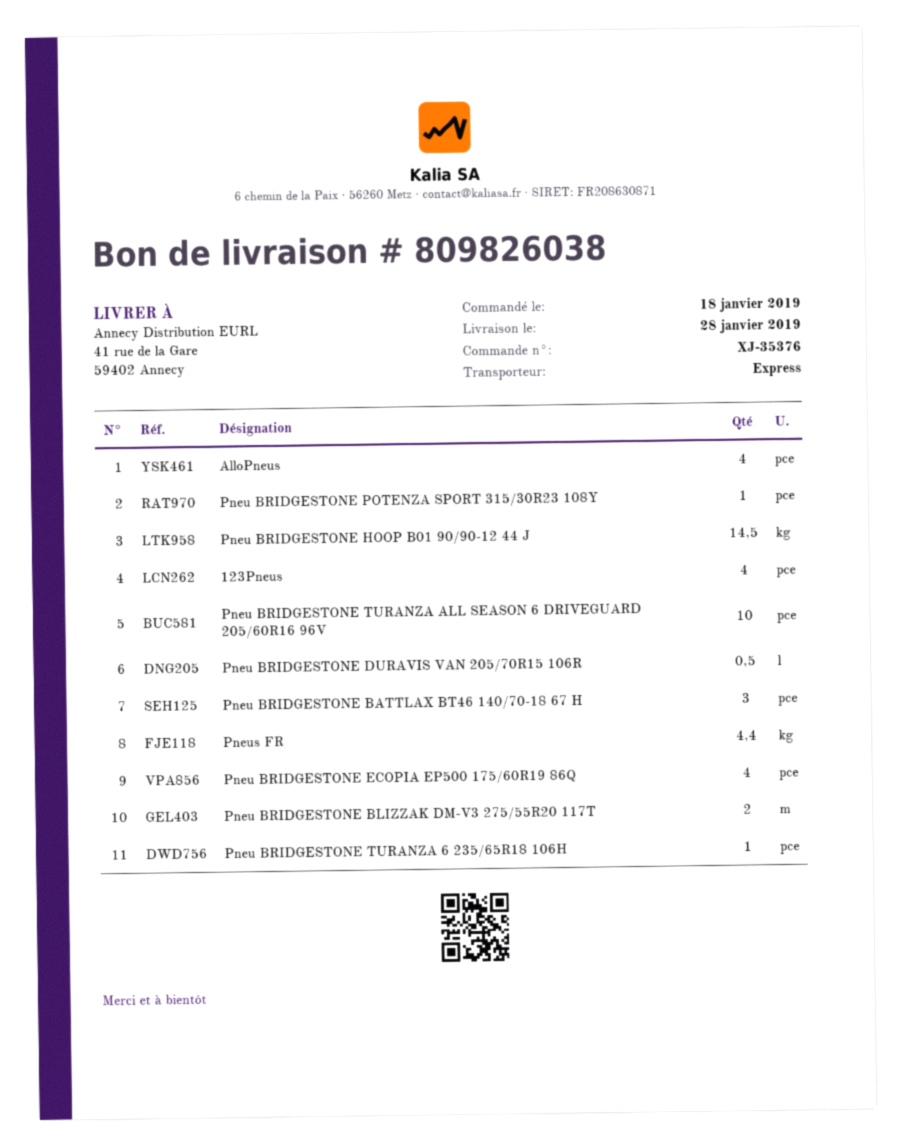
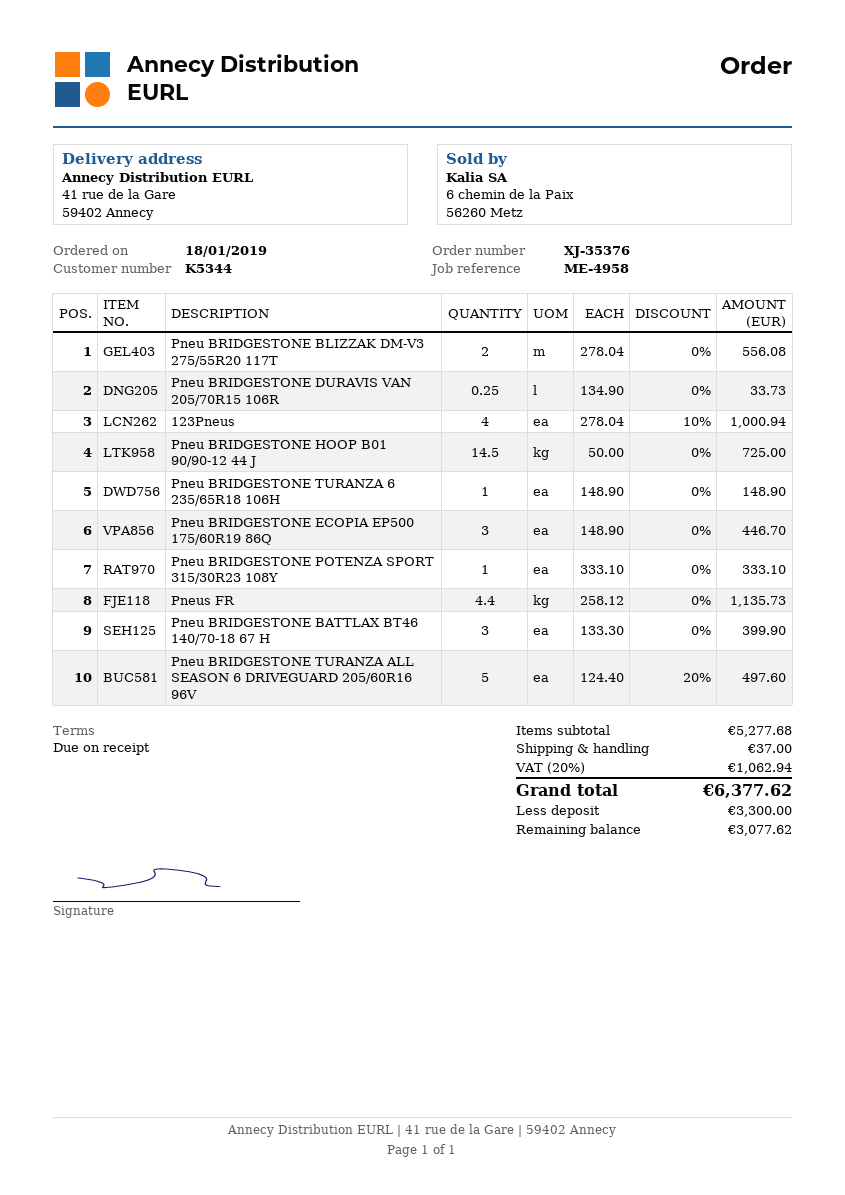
AlloPneus: 4 -> none
Pneu BRIDGESTONE TURANZA ALL SEASON 6 DRIVEGUARD 205/60R16 96V: 10 -> 5
Pneu BRIDGESTONE DURAVIS VAN 205/70R15 106R: 0.5 -> 0.25
Pneu BRIDGESTONE ECOPIA EP500 175/60R19 86Q: 4 -> 3

